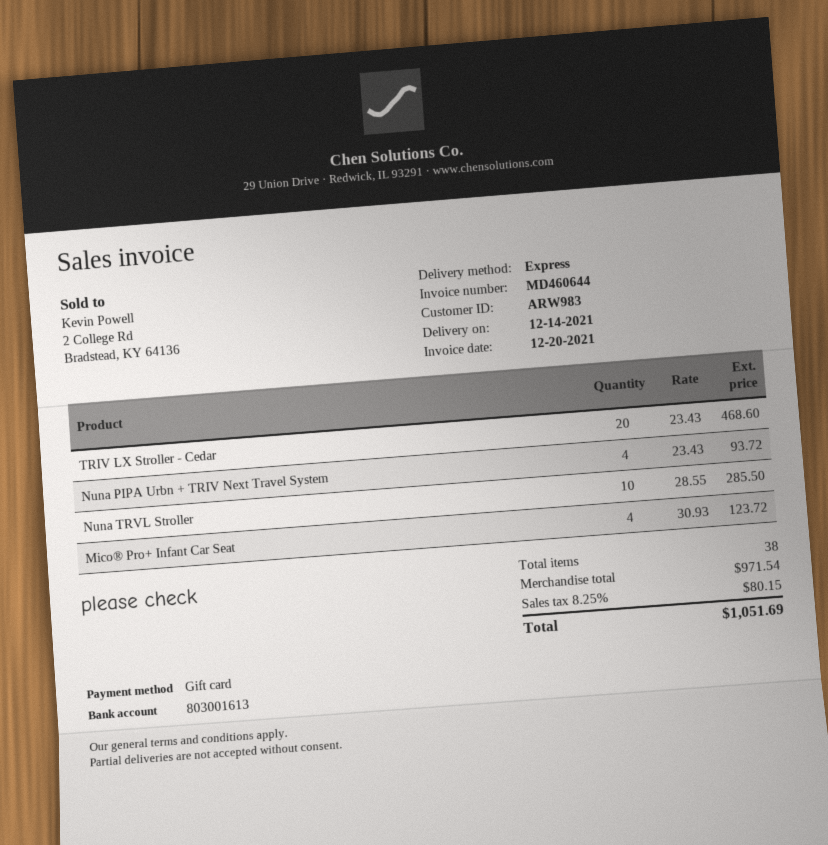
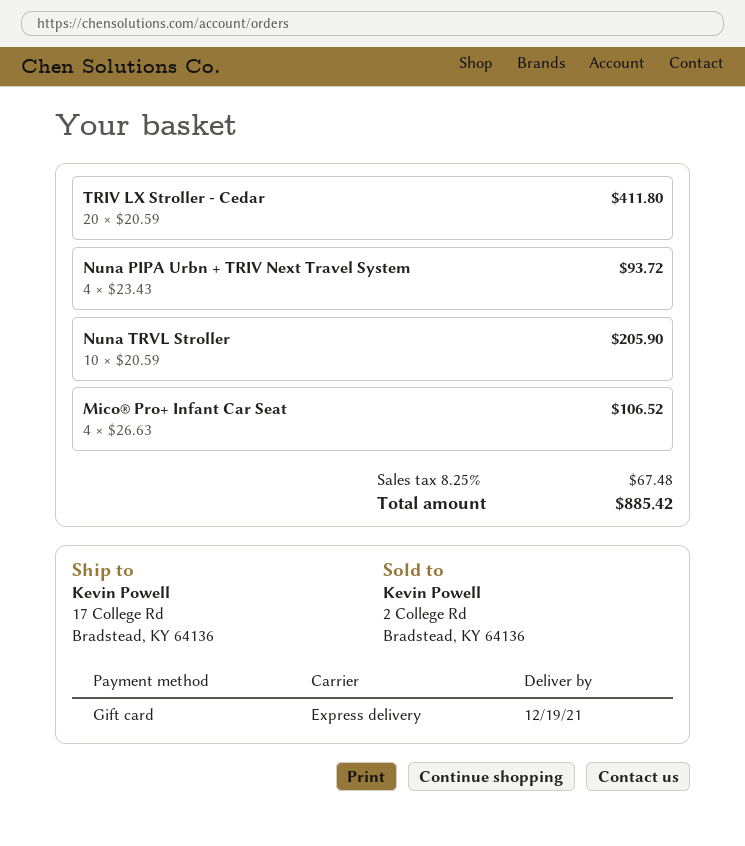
delivery date: 2021-12-14 -> 2021-12-19
TRIV LX Stroller - Cedar: 20 x 23.43 = 468.60 -> 20 x 20.59 = 411.80
Nuna TRVL Stroller: 10 x 28.55 = 285.50 -> 10 x 20.59 = 205.90
Mico® Pro+ Infant Car Seat: 4 x 30.93 = 123.72 -> 4 x 26.63 = 106.52
tax: 8.25% = 80.15 -> 8.25% = 67.48
total: 1051.69 -> 885.42

